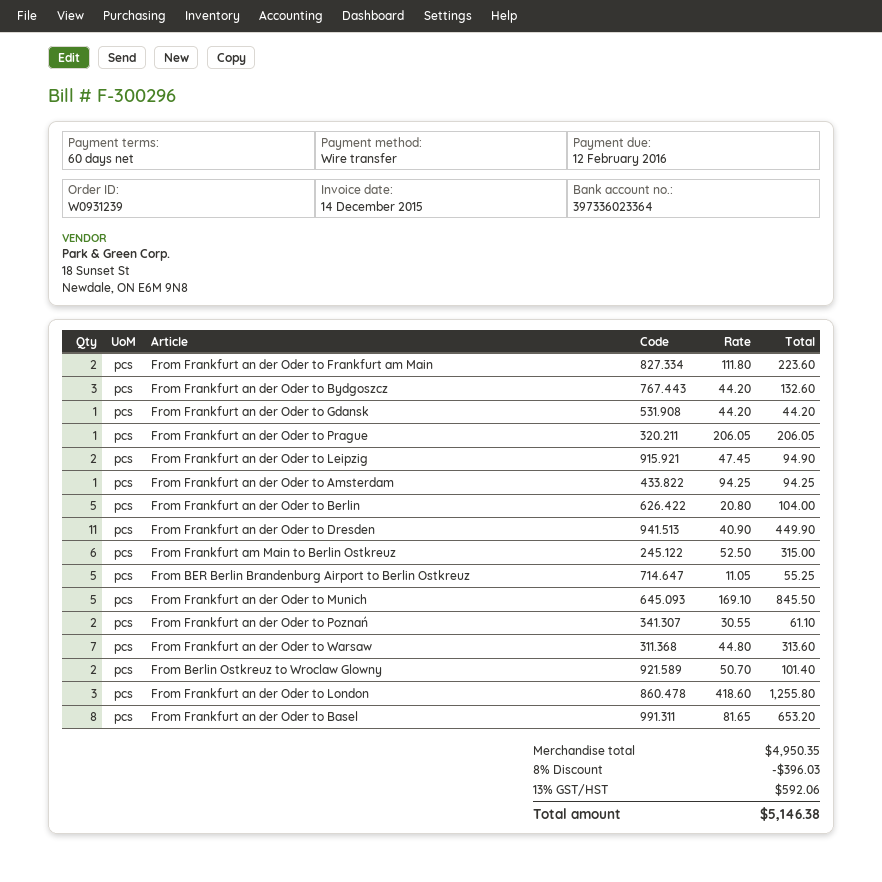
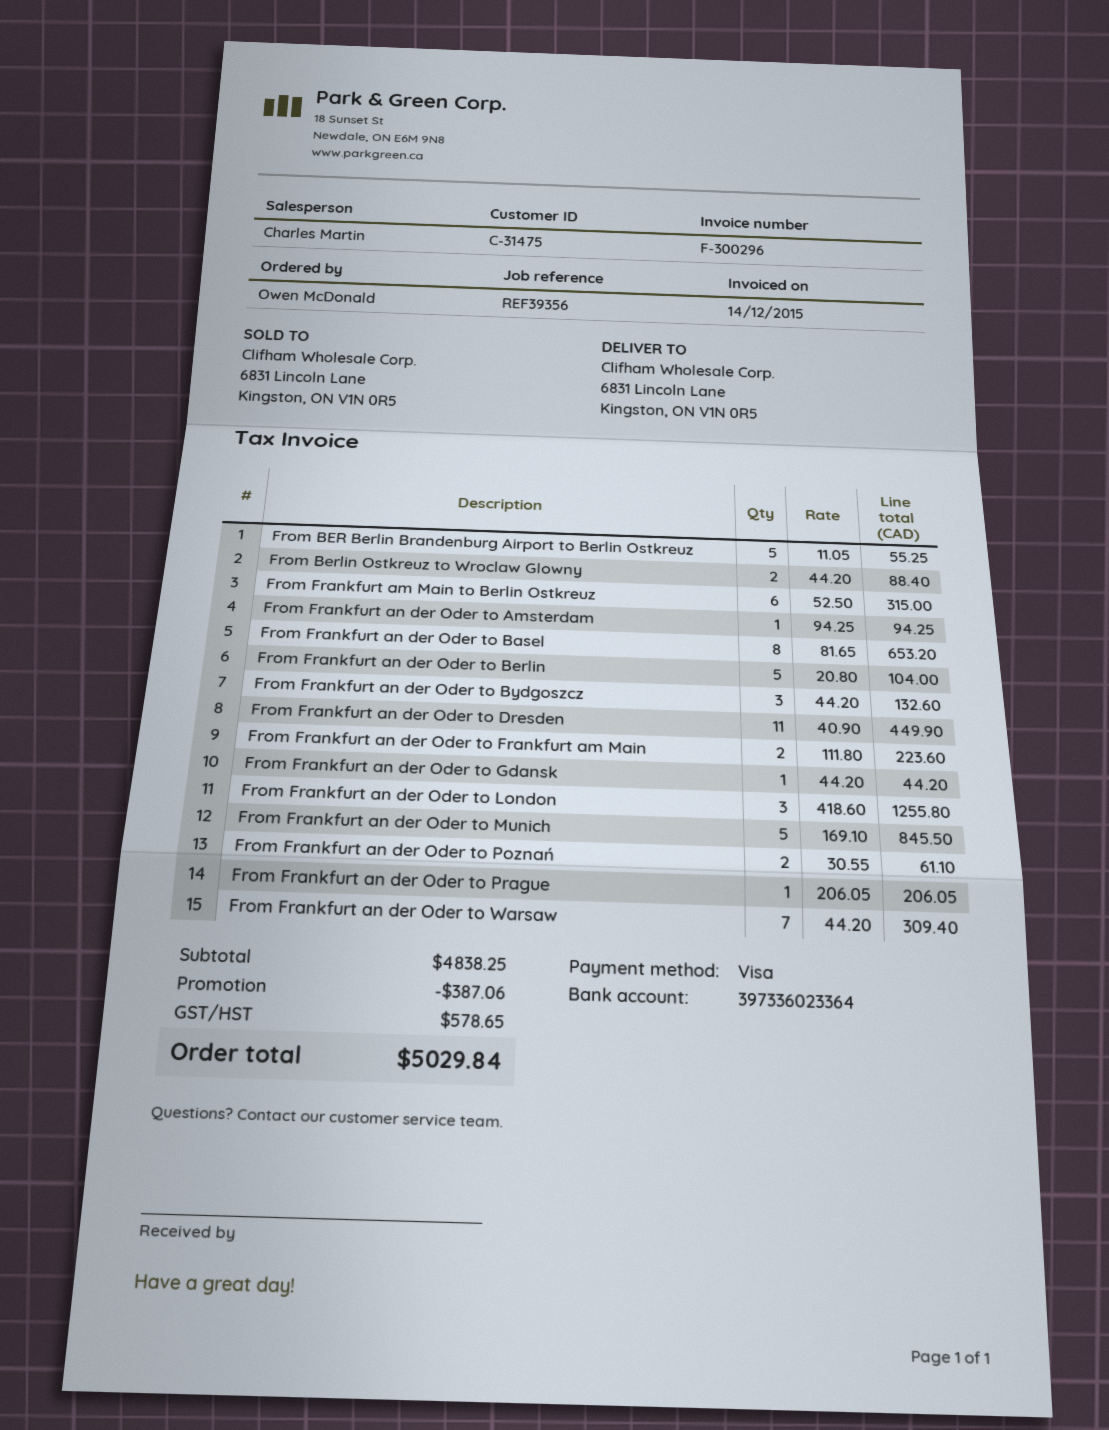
payment method: bank transfer -> Visa
From Frankfurt an der Oder to Leipzig: 2 x 47.45 = 94.90 -> none
From Frankfurt an der Oder to Warsaw: 7 x 44.80 = 313.60 -> 7 x 44.20 = 309.40
From Berlin Ostkreuz to Wroclaw Glowny: 2 x 50.70 = 101.40 -> 2 x 44.20 = 88.40
subtotal: 4950.35 -> 4838.25
discount: 396.03 -> 387.06
tax: 592.06 -> 578.65
total: 5146.38 -> 5029.84

